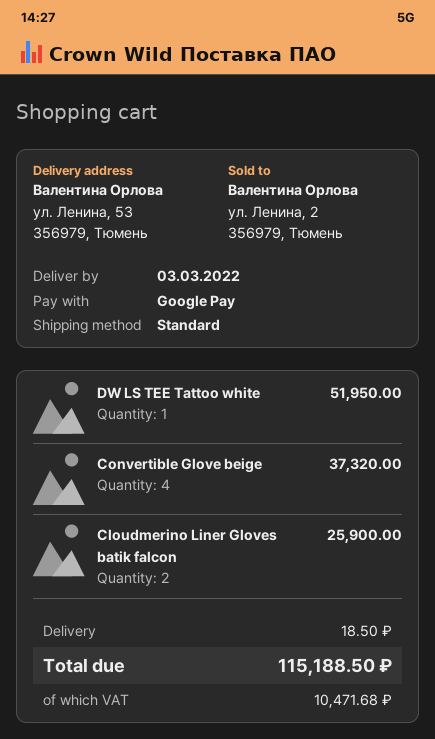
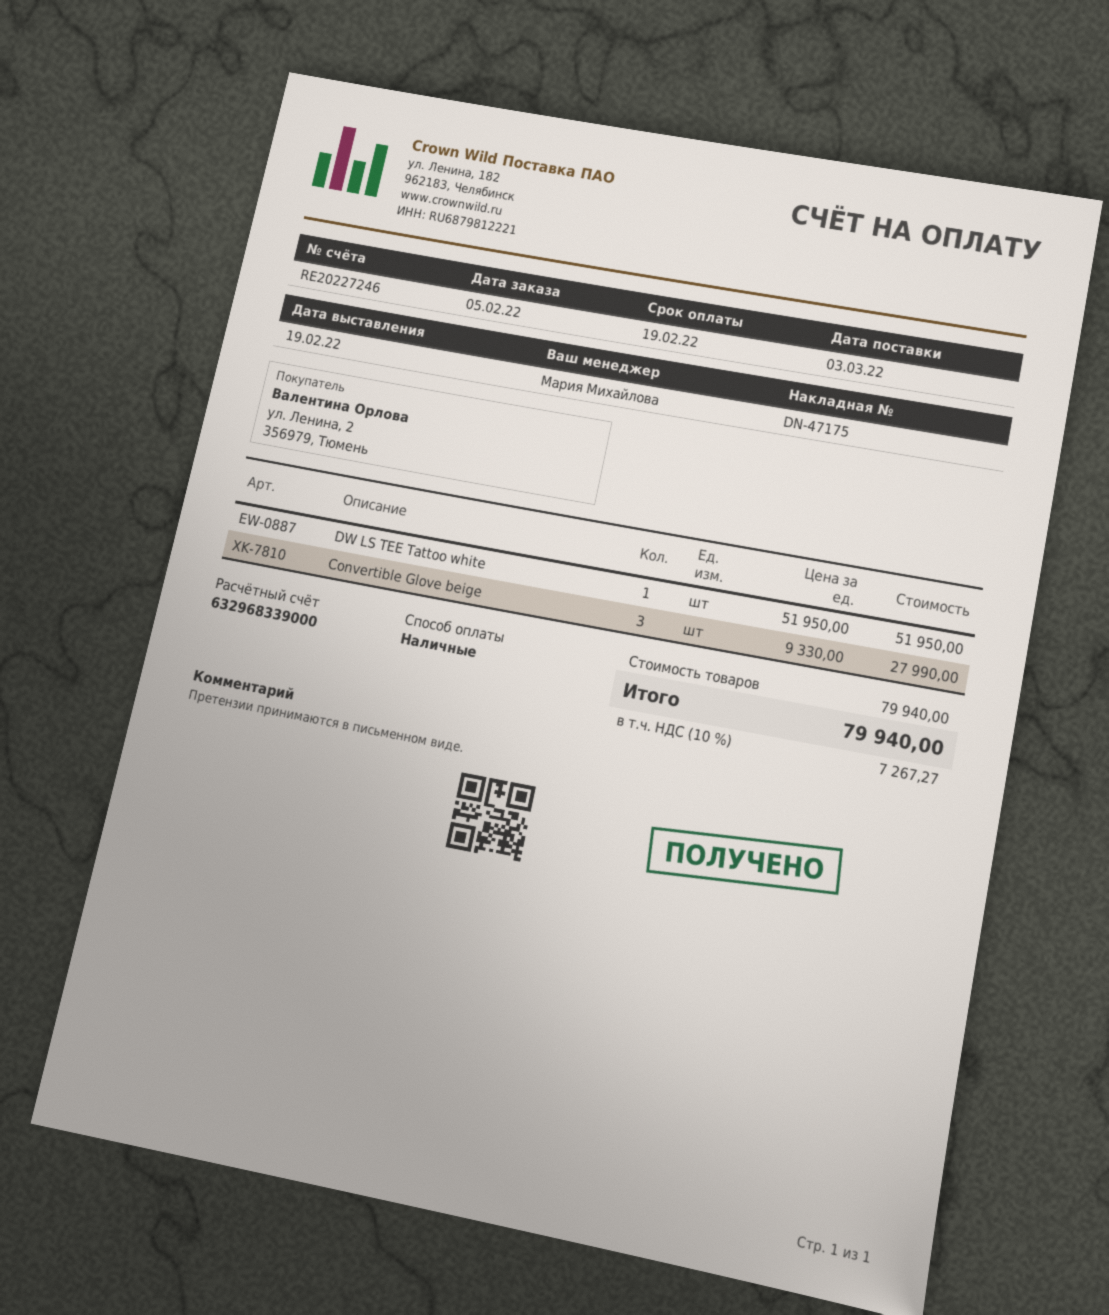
payment method: Google Pay -> cash
Convertible Glove beige: 4 for 37320.00 -> 3 for 27990.00
Cloudmerino Liner Gloves batik falcon: 2 for 25900.00 -> none
shipping: 18.50 -> none
tax: 10471.68 -> 7267.27
total: 115188.50 -> 79940.00

